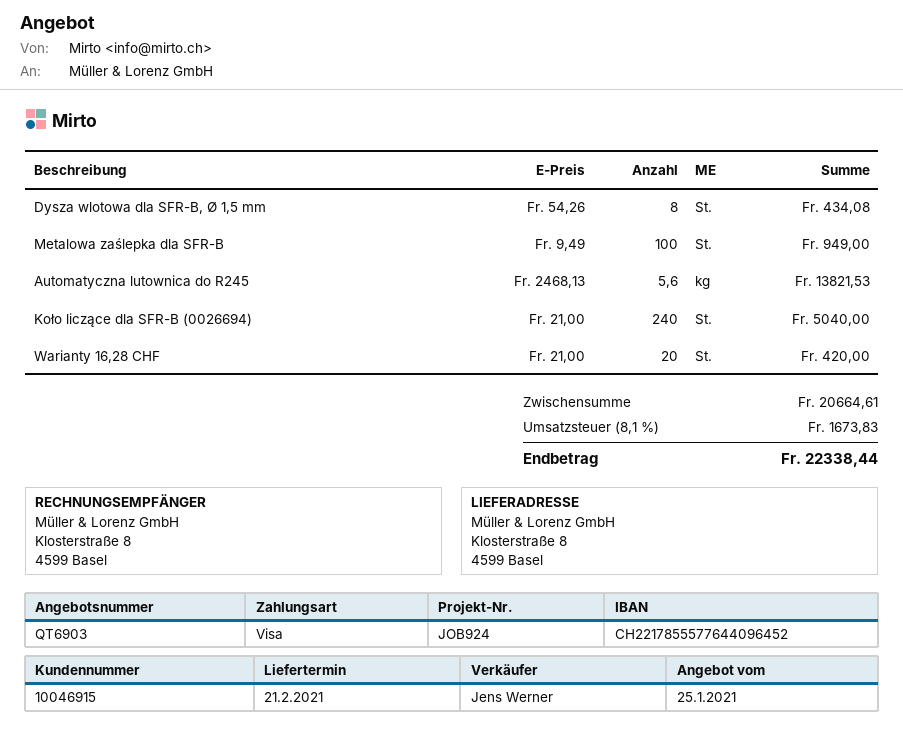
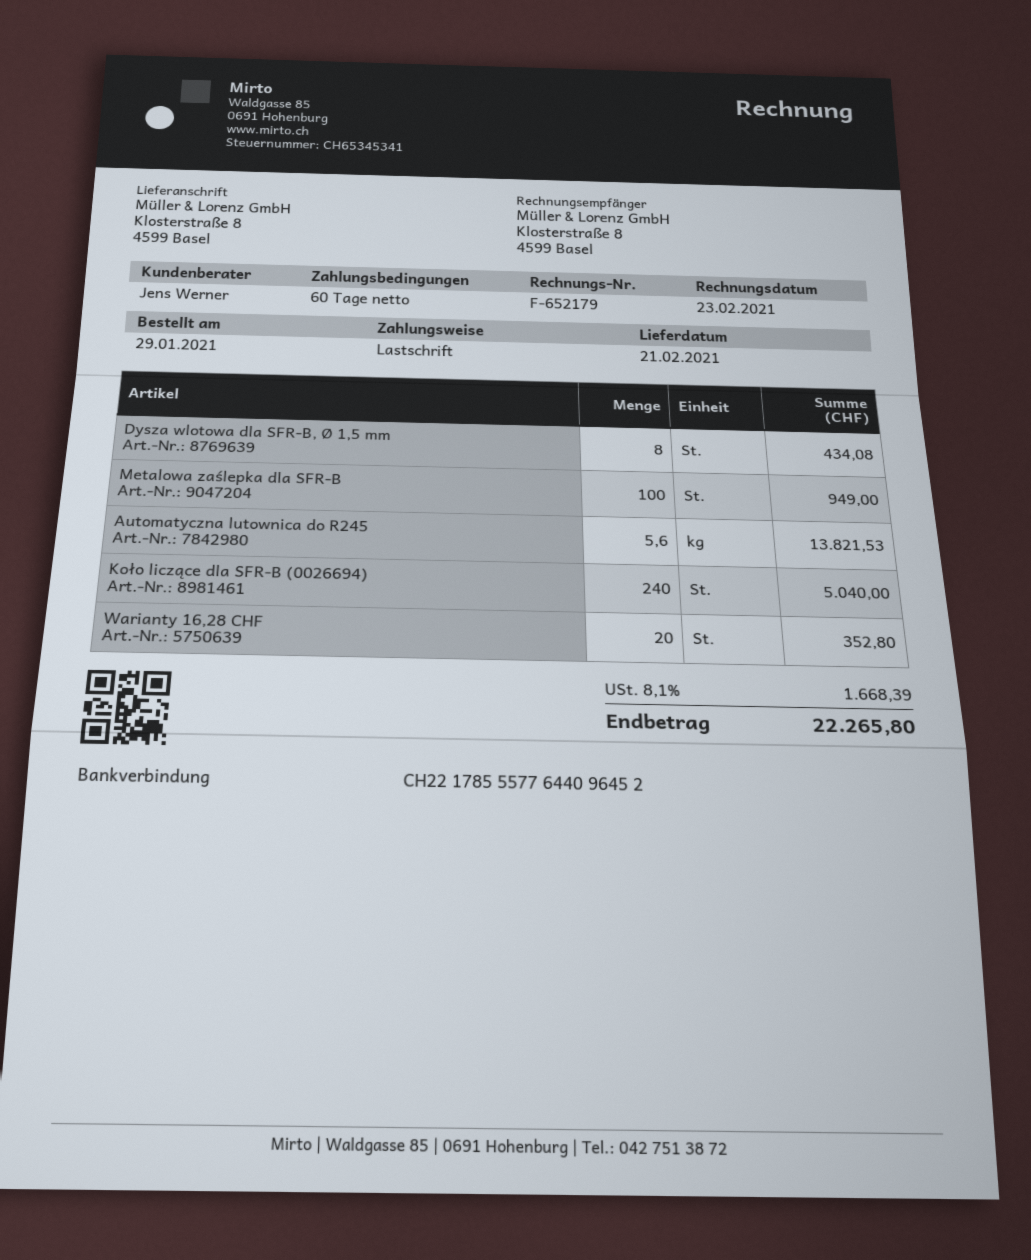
payment method: Visa -> direct debit
Warianty 16,28 CHF: 20 for 420.00 -> 20 for 352.80
tax: 8.1% = 1673.83 -> 8.1% = 1668.39
total: 22338.44 -> 22265.80

